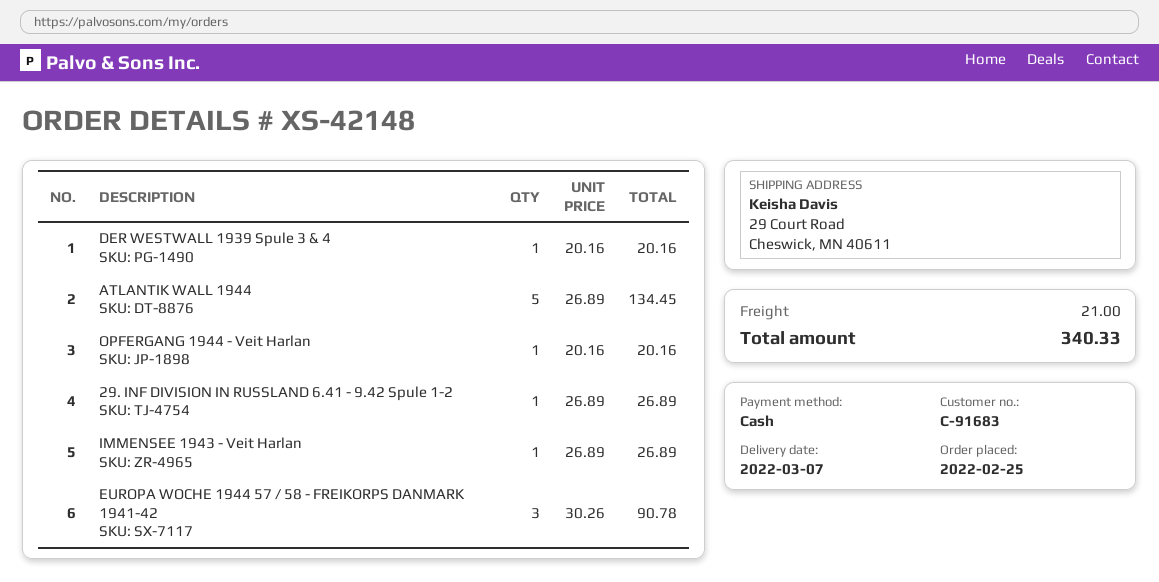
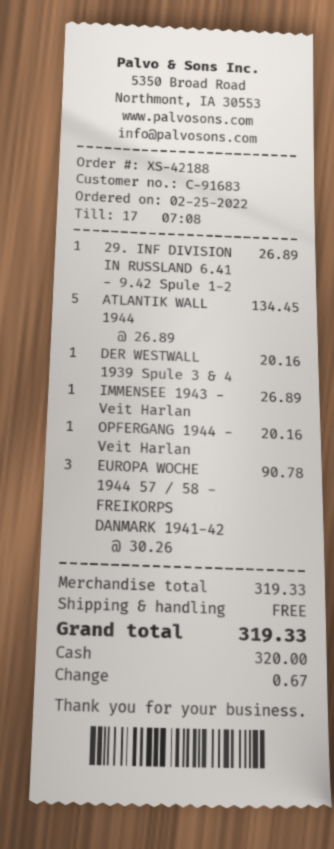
order number: XS-42148 -> XS-42188
shipping: 21.00 -> 0.00
total: 340.33 -> 319.33

